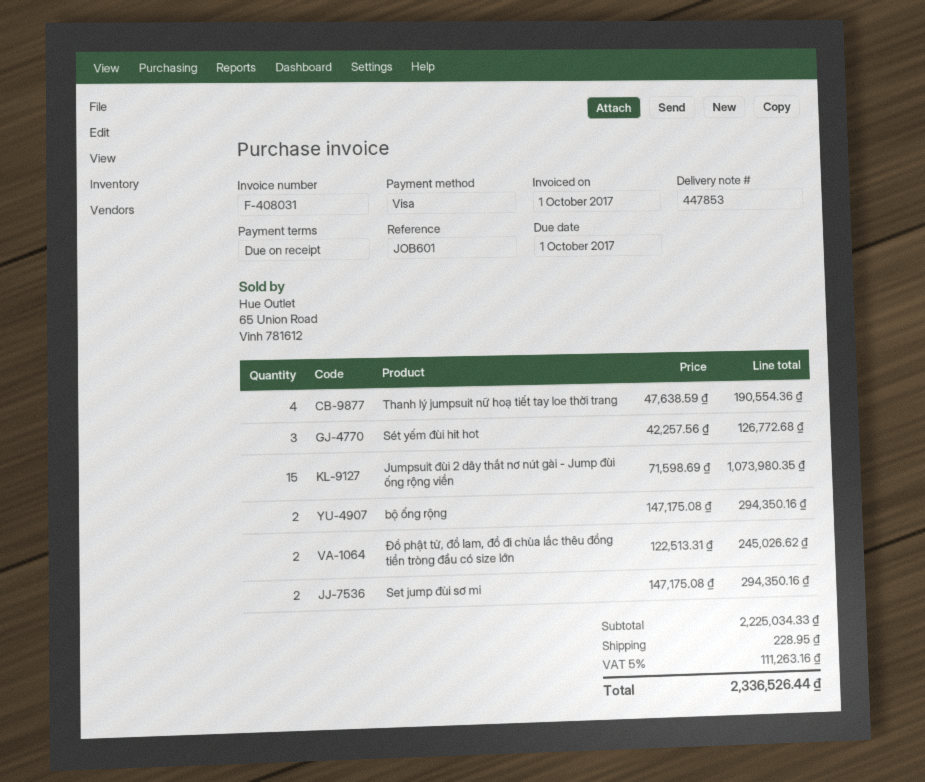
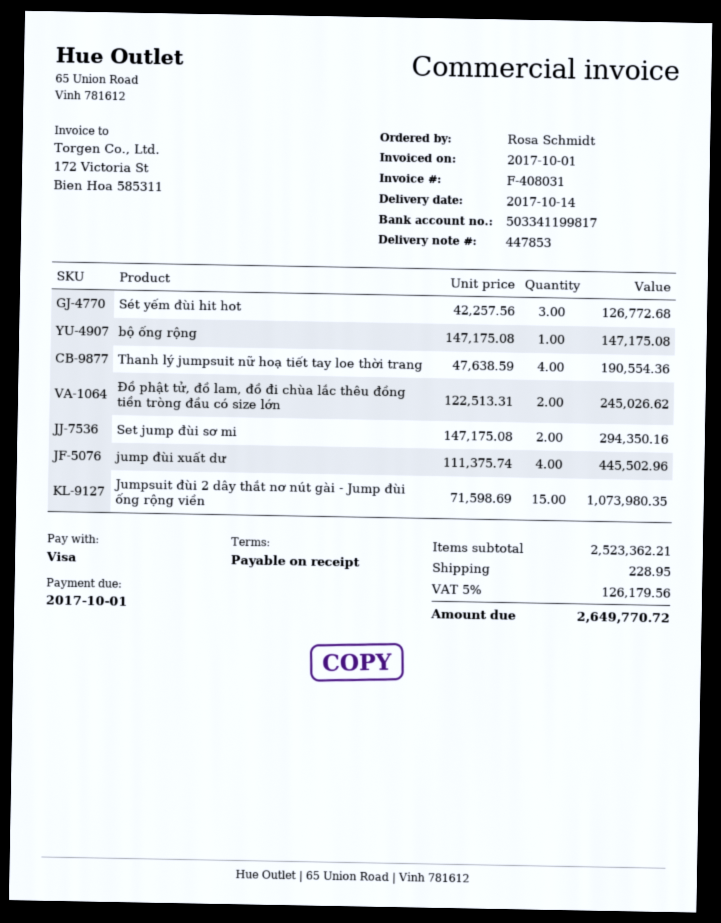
bộ ống rộng: 2 x 147175.08 = 294350.16 -> 1 x 147175.08 = 147175.08
jump đùi xuất dư: none -> 4 x 111375.74 = 445502.96
subtotal: 2225034.33 -> 2523362.21
tax: 5% = 111263.16 -> 5% = 126179.56
total: 2336526.44 -> 2649770.72

